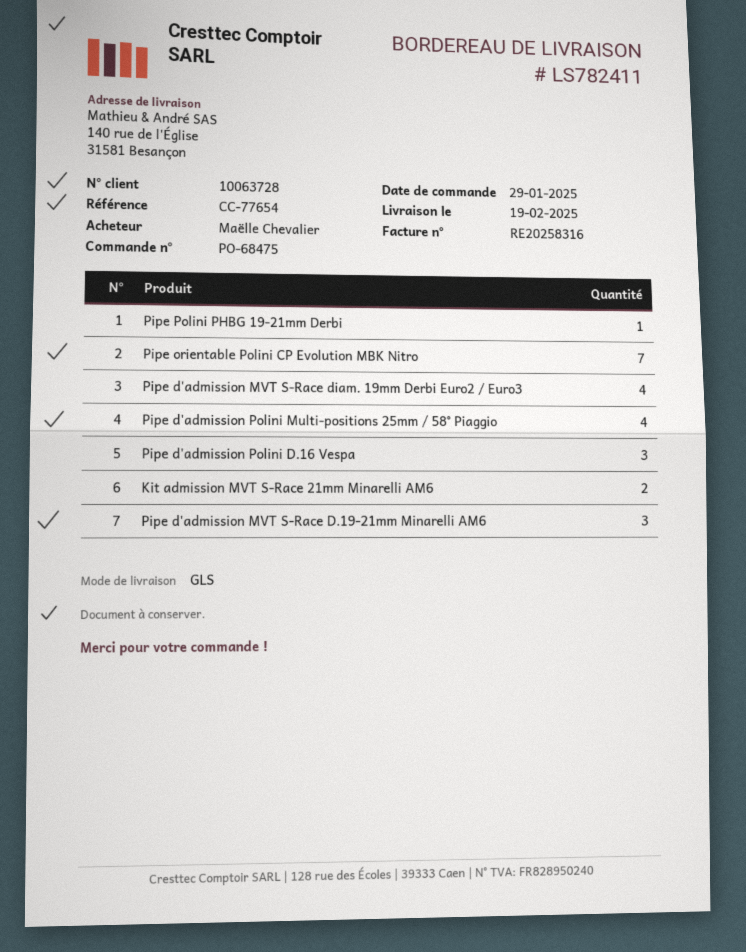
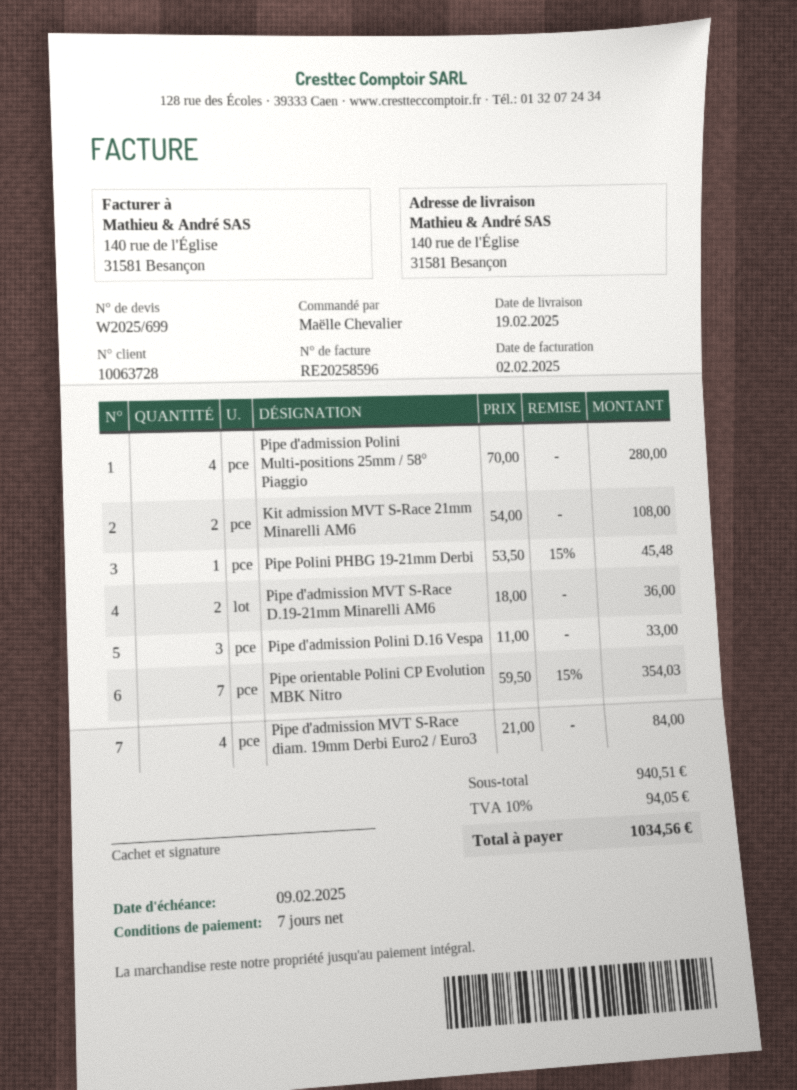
invoice number: RE20258316 -> RE20258596
Pipe d'admission MVT S-Race D.19-21mm Minarelli AM6: 3 -> 2

